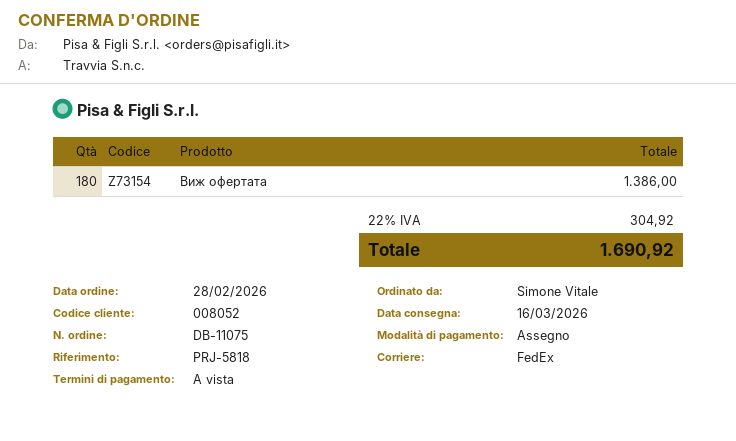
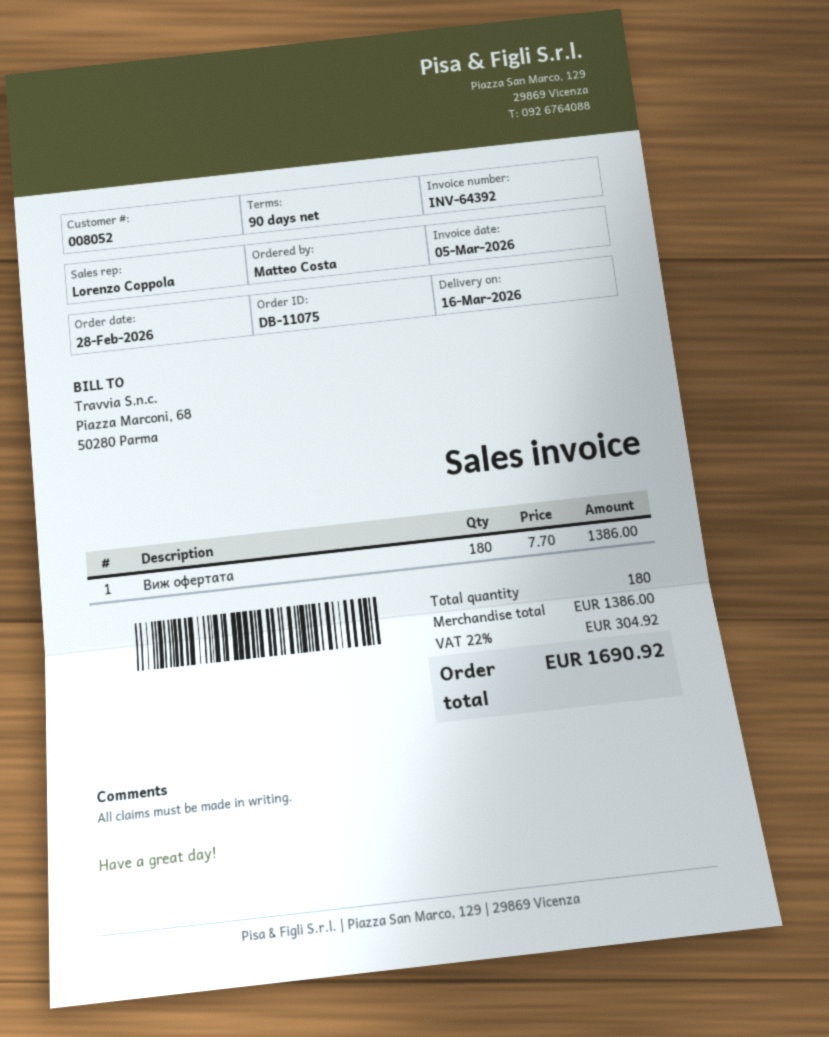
payment terms: on receipt -> 90 days
ordered by: Simone Vitale -> Matteo Costa

